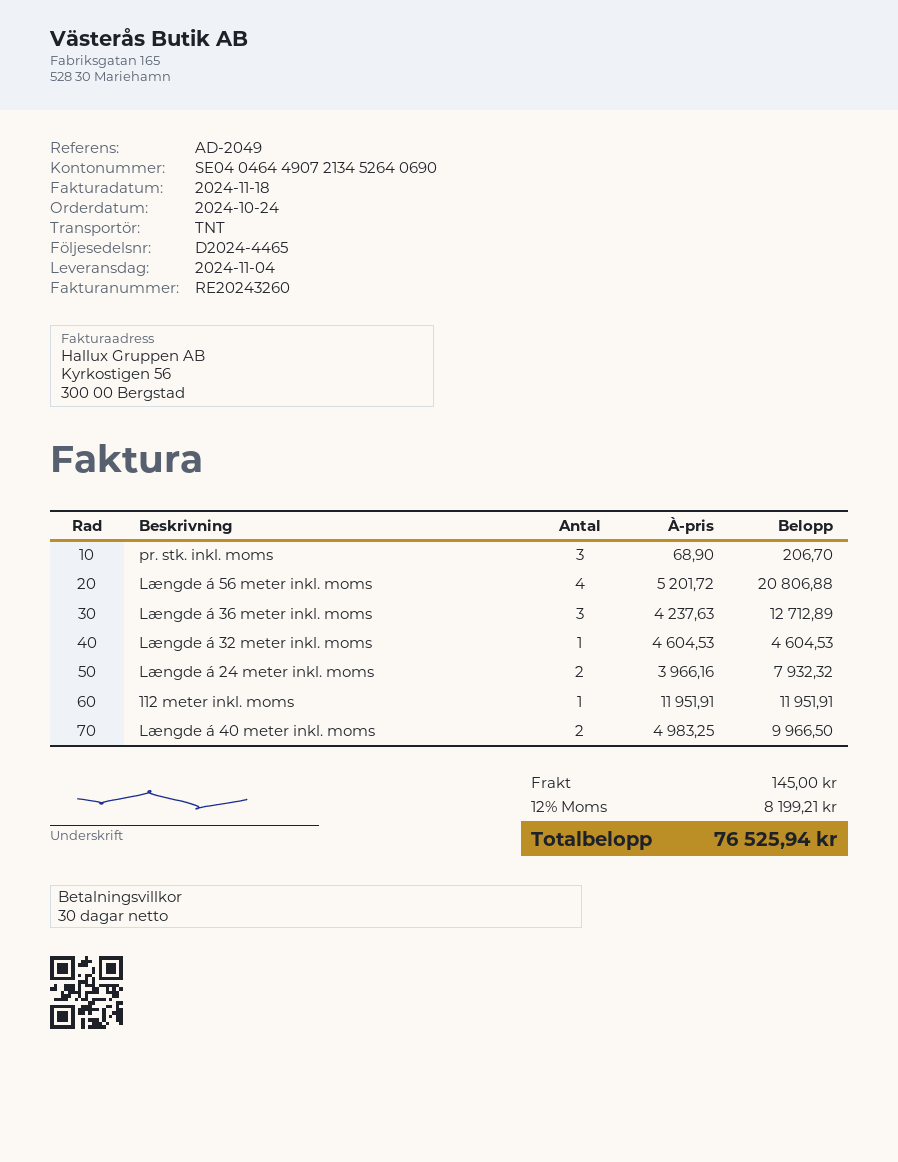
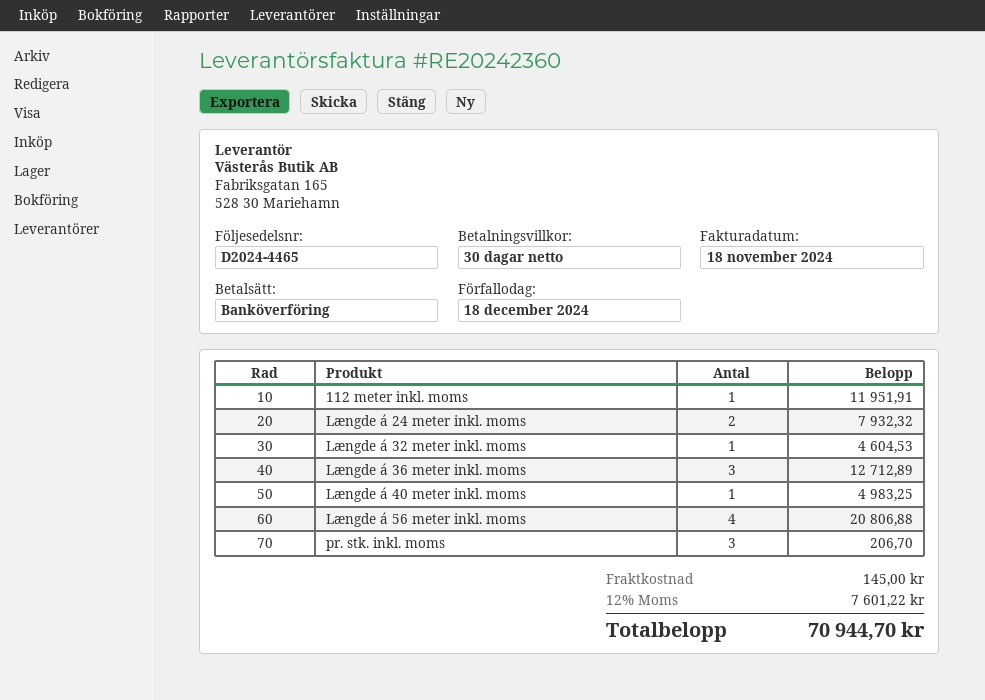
invoice number: RE20243260 -> RE20242360
Længde á 40 meter inkl. moms: 2 for 9966.50 -> 1 for 4983.25
tax: 12% = 8199.21 -> 12% = 7601.22
total: 76525.94 -> 70944.70

